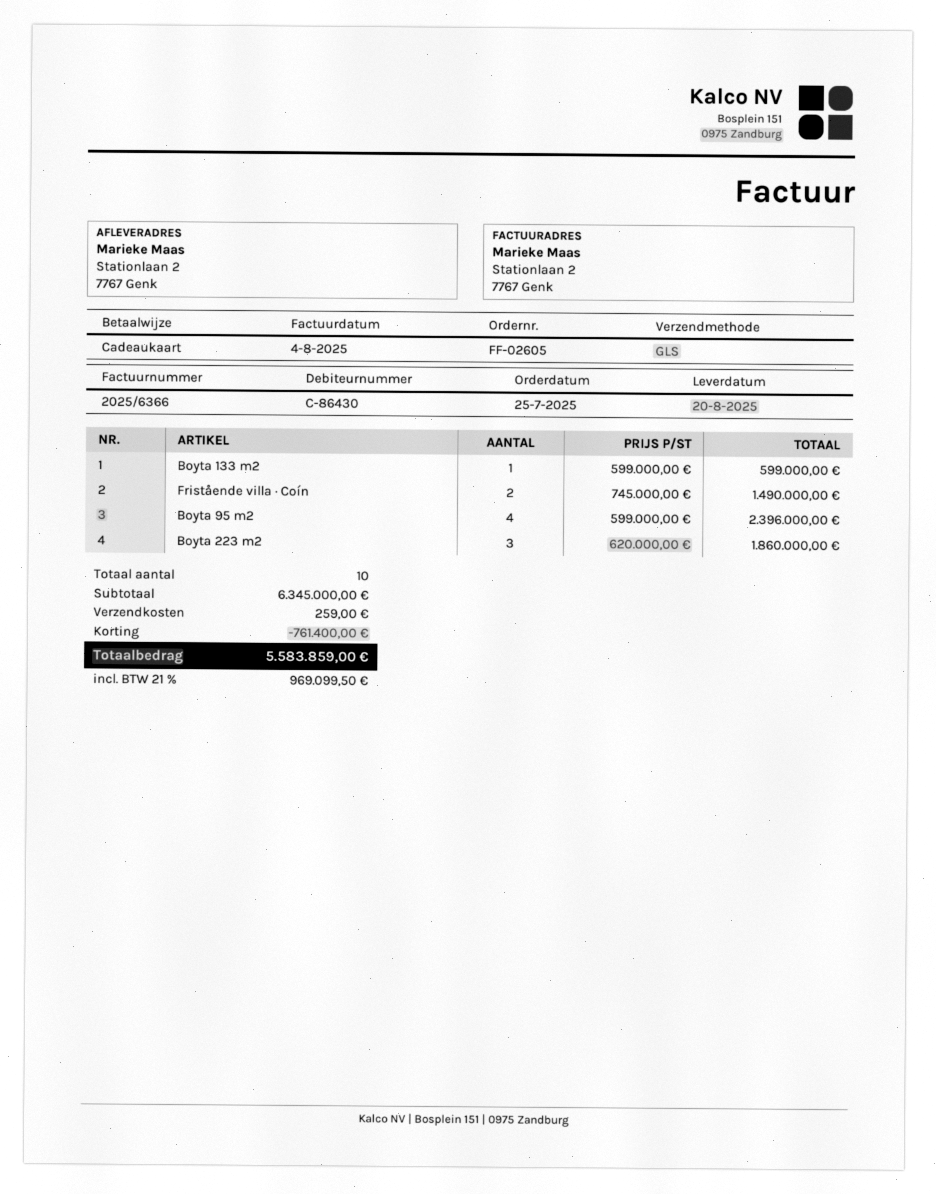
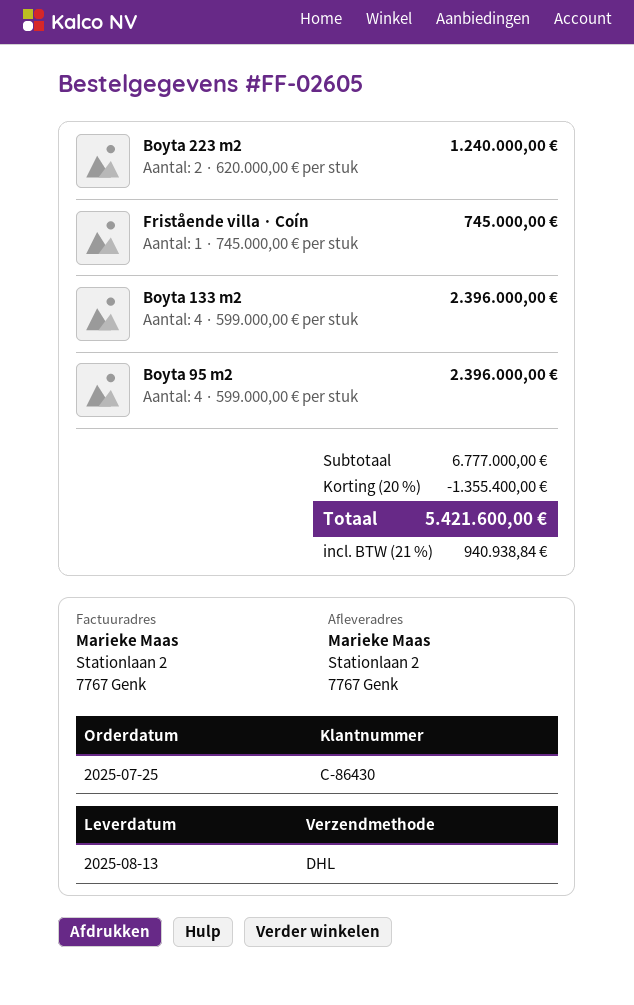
delivery date: 2025-08-20 -> 2025-08-13
shipping method: GLS -> DHL
Boyta 133 m2: 1 x 599000.00 = 599000.00 -> 4 x 599000.00 = 2396000.00
Fristående villa · Coín: 2 x 745000.00 = 1490000.00 -> 1 x 745000.00 = 745000.00
Boyta 223 m2: 3 x 620000.00 = 1860000.00 -> 2 x 620000.00 = 1240000.00
subtotal: 6345000.00 -> 6777000.00
discount: 761400.00 -> 1355400.00
shipping: 259.00 -> none
tax: 21% = 969099.50 -> 21% = 940938.84
total: 5583859.00 -> 5421600.00

